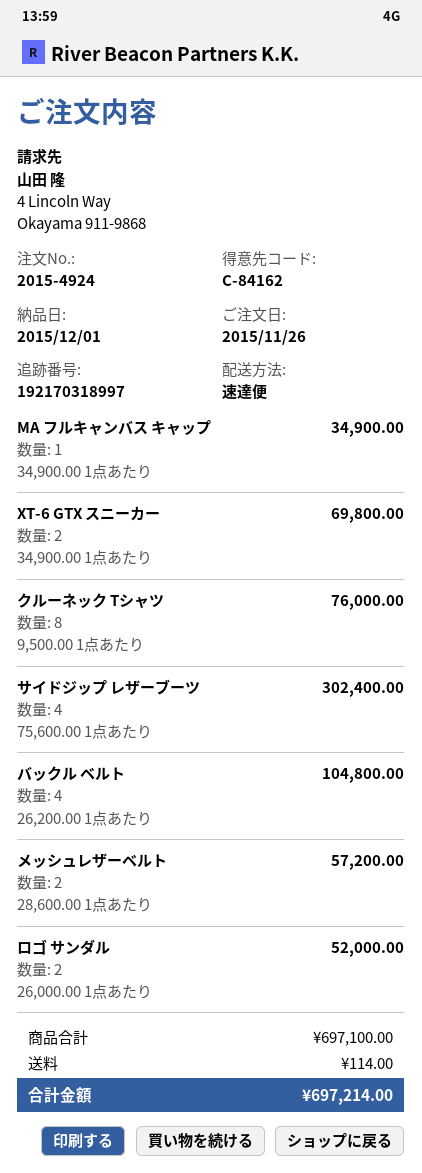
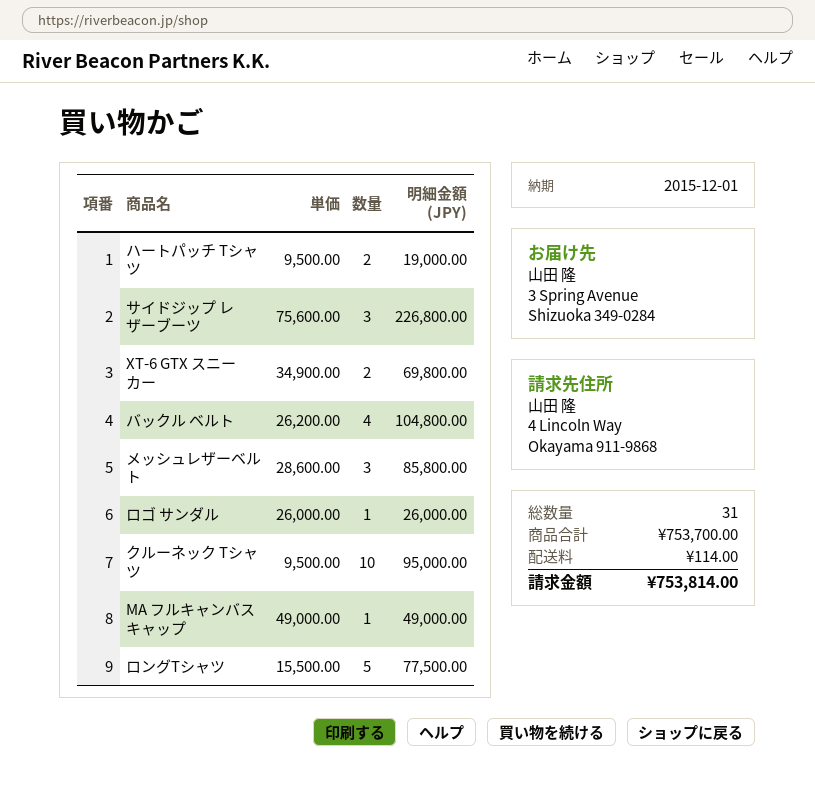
MA フルキャンバス キャップ: 1 x 34900.00 = 34900.00 -> 1 x 49000.00 = 49000.00
クルーネック Tシャツ: 8 x 9500.00 = 76000.00 -> 10 x 9500.00 = 95000.00
サイドジップ レザーブーツ: 4 x 75600.00 = 302400.00 -> 3 x 75600.00 = 226800.00
メッシュレザーベルト: 2 x 28600.00 = 57200.00 -> 3 x 28600.00 = 85800.00
ロゴ サンダル: 2 x 26000.00 = 52000.00 -> 1 x 26000.00 = 26000.00
ハートパッチ Tシャツ: none -> 2 x 9500.00 = 19000.00
ロングTシャツ: none -> 5 x 15500.00 = 77500.00
subtotal: 697100.00 -> 753700.00
total: 697214.00 -> 753814.00

